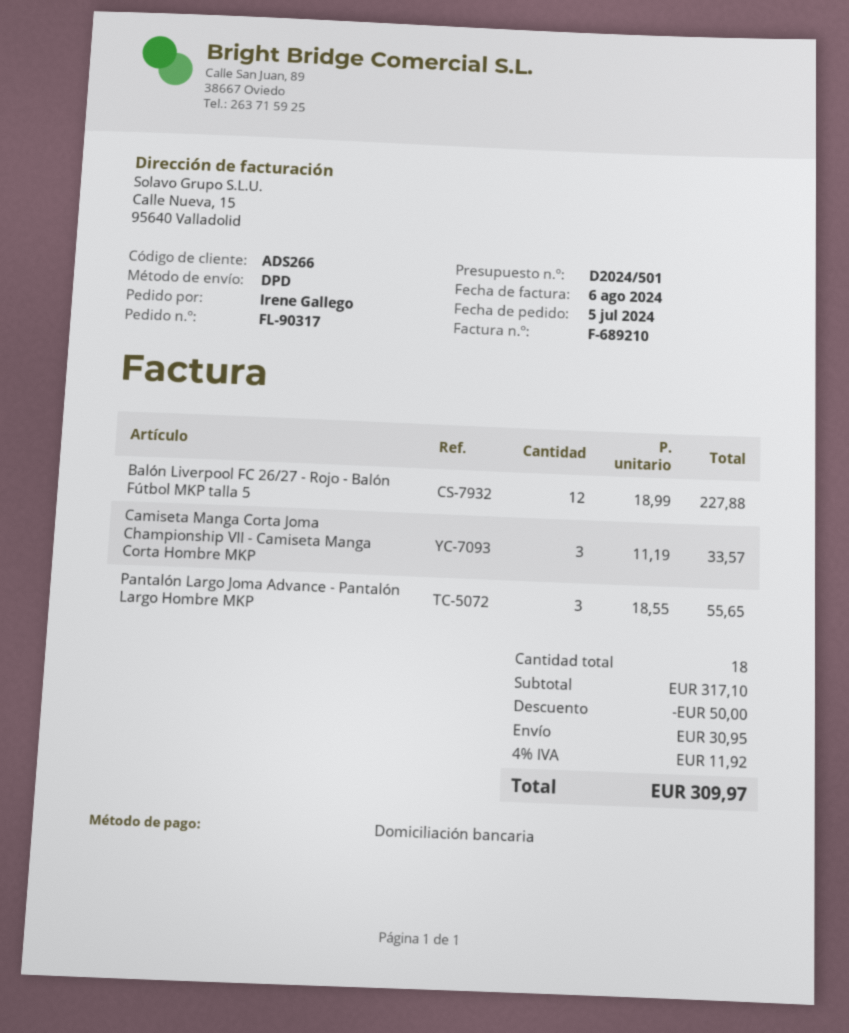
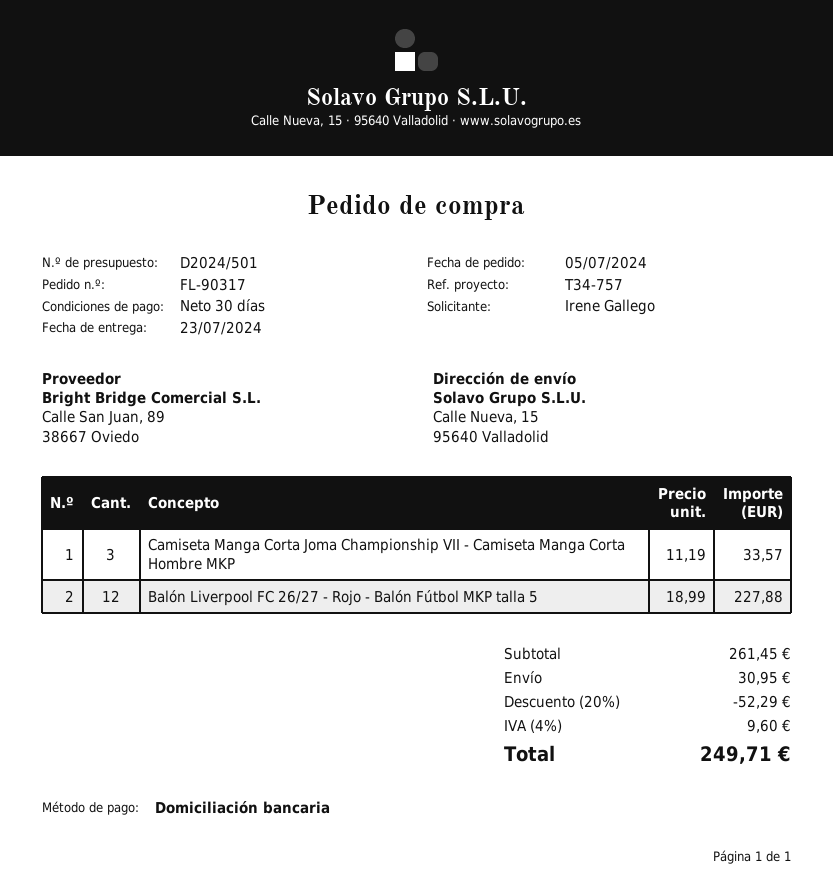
Pantalón Largo Joma Advance - Pantalón Largo Hombre MKP: 3 x 18.55 = 55.65 -> none
subtotal: 317.10 -> 261.45
discount: 50.00 -> 52.29
tax: 4% = 11.92 -> 4% = 9.60
total: 309.97 -> 249.71

